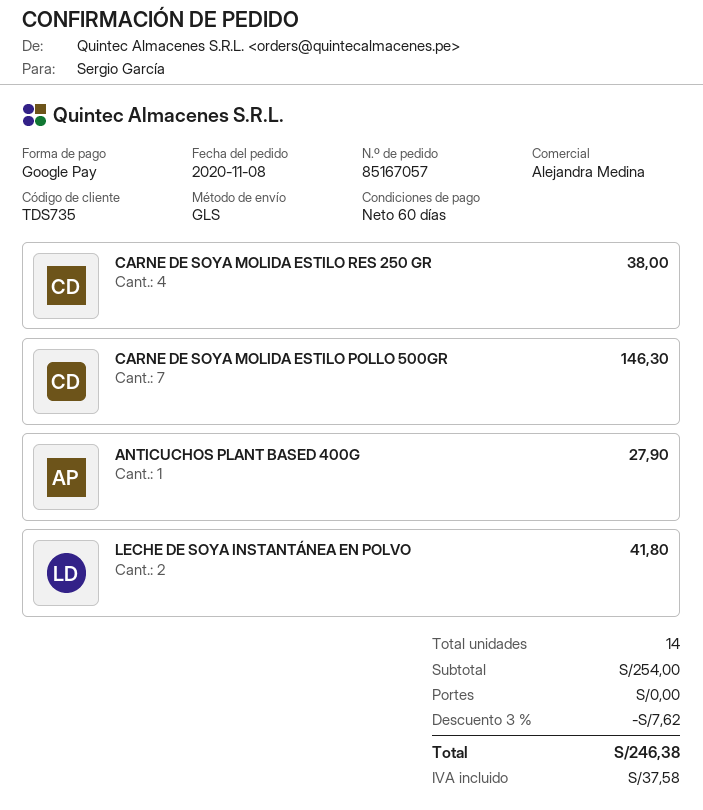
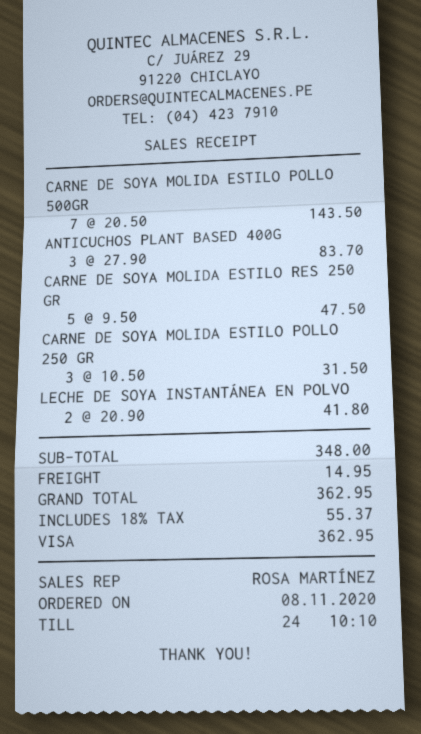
sales rep: Alejandra Medina -> ROSA MARTÍNEZ
payment method: Google Pay -> Visa
CARNE DE SOYA MOLIDA ESTILO RES 250 GR: 4 for 38.00 -> 5 for 47.50
CARNE DE SOYA MOLIDA ESTILO POLLO 500GR: 7 for 146.30 -> 7 for 143.50
ANTICUCHOS PLANT BASED 400G: 1 for 27.90 -> 3 for 83.70
CARNE DE SOYA MOLIDA ESTILO POLLO 250 GR: none -> 3 for 31.50
subtotal: 254.00 -> 348.00
discount: 3% = 7.62 -> none
shipping: 0.00 -> 14.95
tax: 37.58 -> 55.37
total: 246.38 -> 362.95

